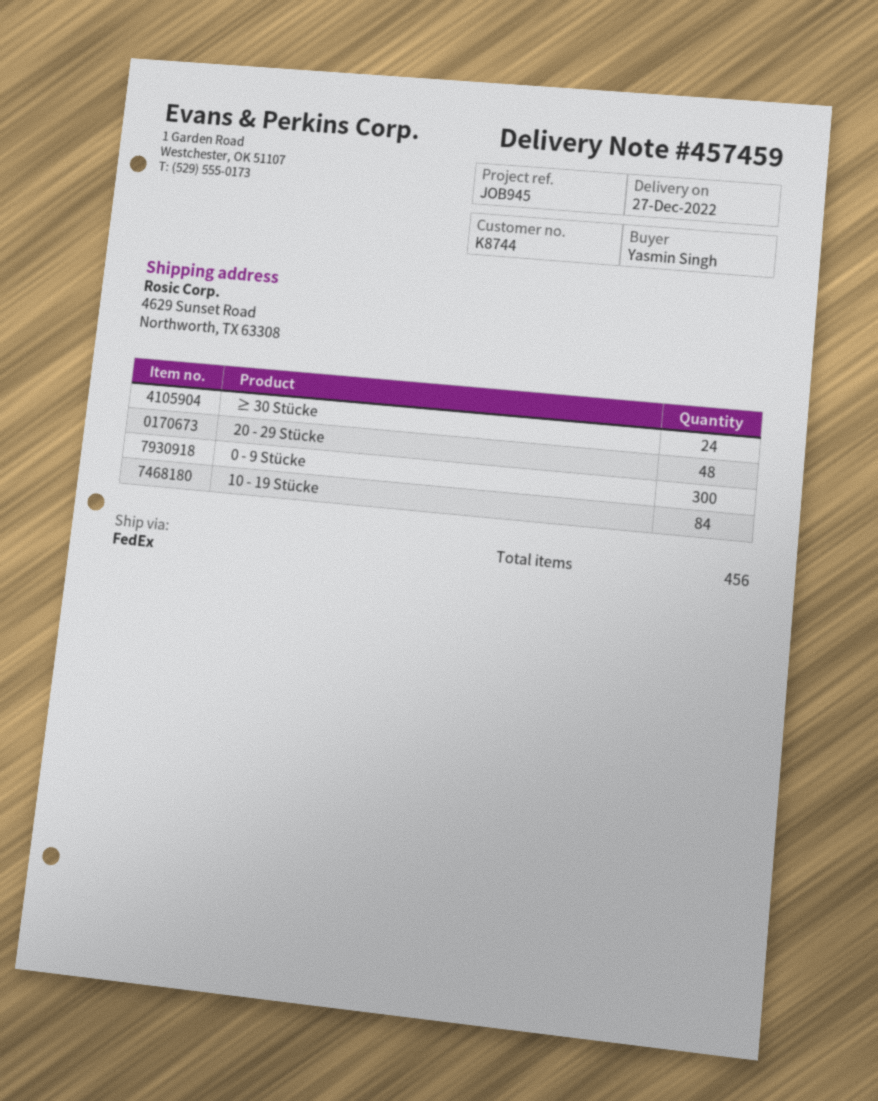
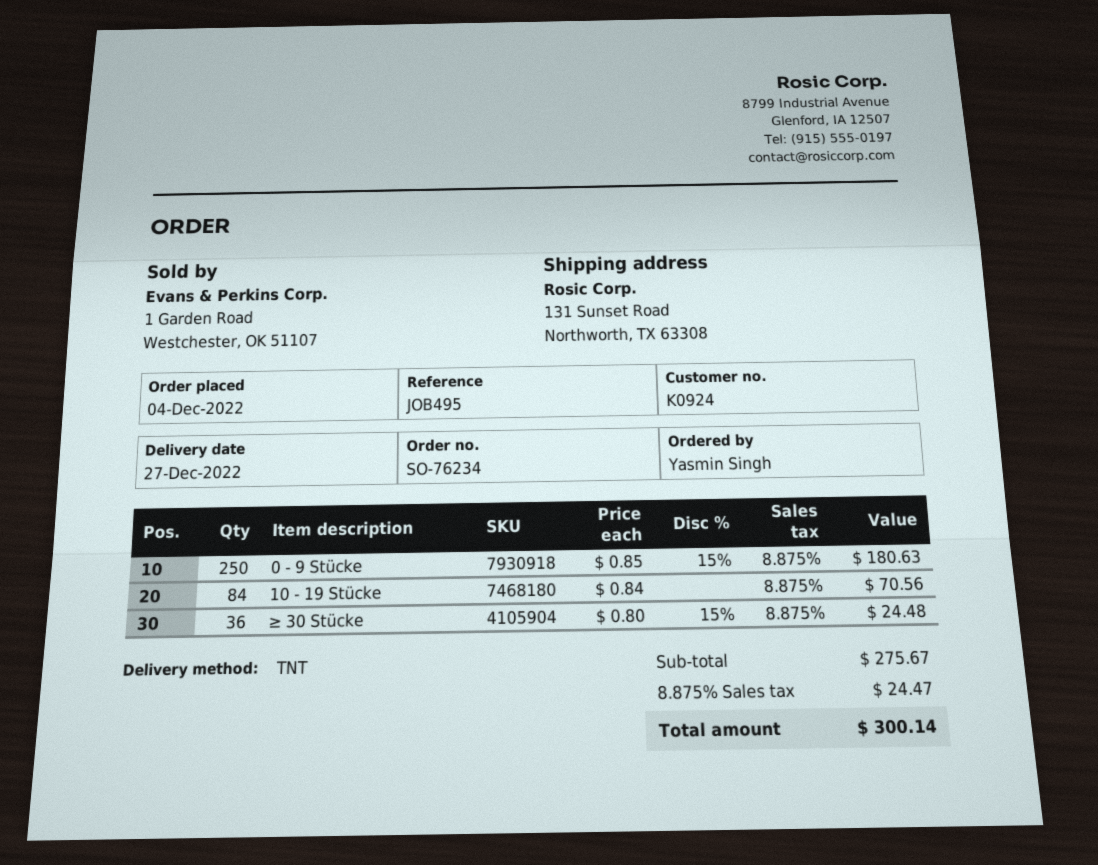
customer number: K8744 -> K0924
reference: JOB945 -> JOB495
shipping method: FedEx -> TNT
ship to: 4629 Sunset Road, Northworth, TX 63308 -> 131 Sunset Road, Northworth, TX 63308
≥ 30 Stücke: 24 -> 36
20 - 29 Stücke: 48 -> none
0 - 9 Stücke: 300 -> 250

